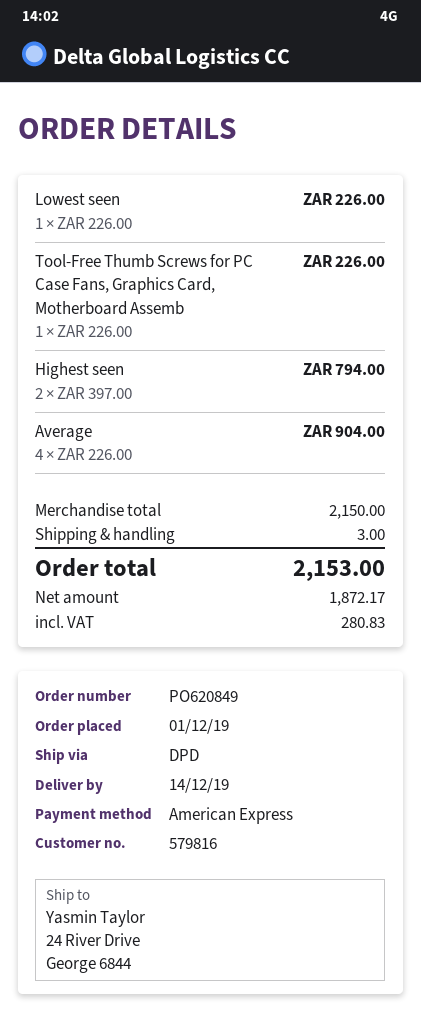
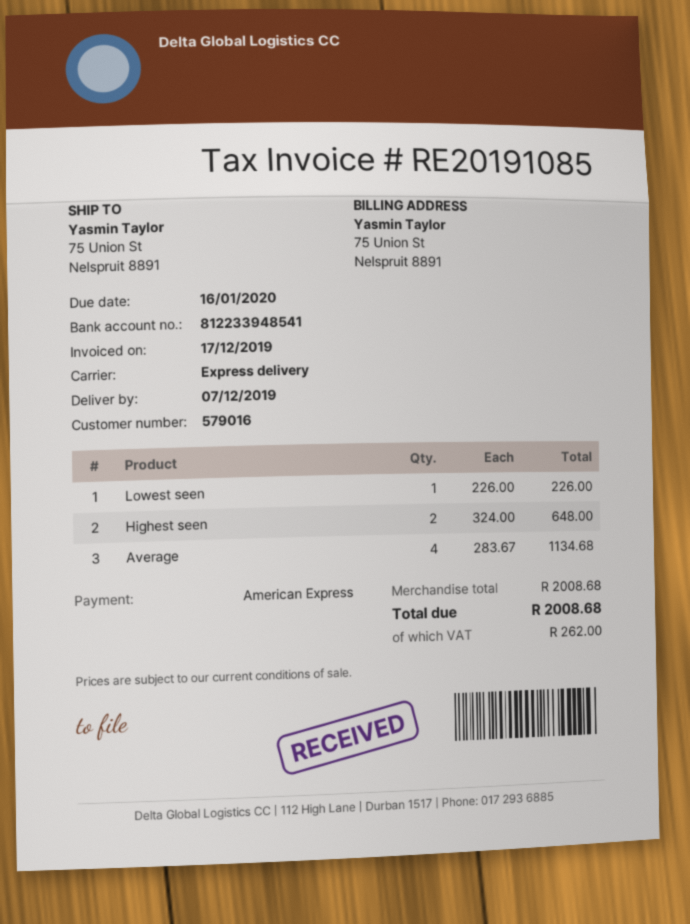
delivery date: 2019-12-14 -> 2019-12-07
customer number: 579816 -> 579016
shipping method: DPD -> express
ship to: 24 River Drive, George 6844 -> 75 Union St, Nelspruit 8891
Tool-Free Thumb Screws for PC Case Fans, Graphics Card, Motherboard Assemb: 1 x 226.00 = 226.00 -> none
Highest seen: 2 x 397.00 = 794.00 -> 2 x 324.00 = 648.00
Average: 4 x 226.00 = 904.00 -> 4 x 283.67 = 1134.68
subtotal: 2150.00 -> 2008.68
shipping: 3.00 -> none
tax: 280.83 -> 262.00
total: 2153.00 -> 2008.68

